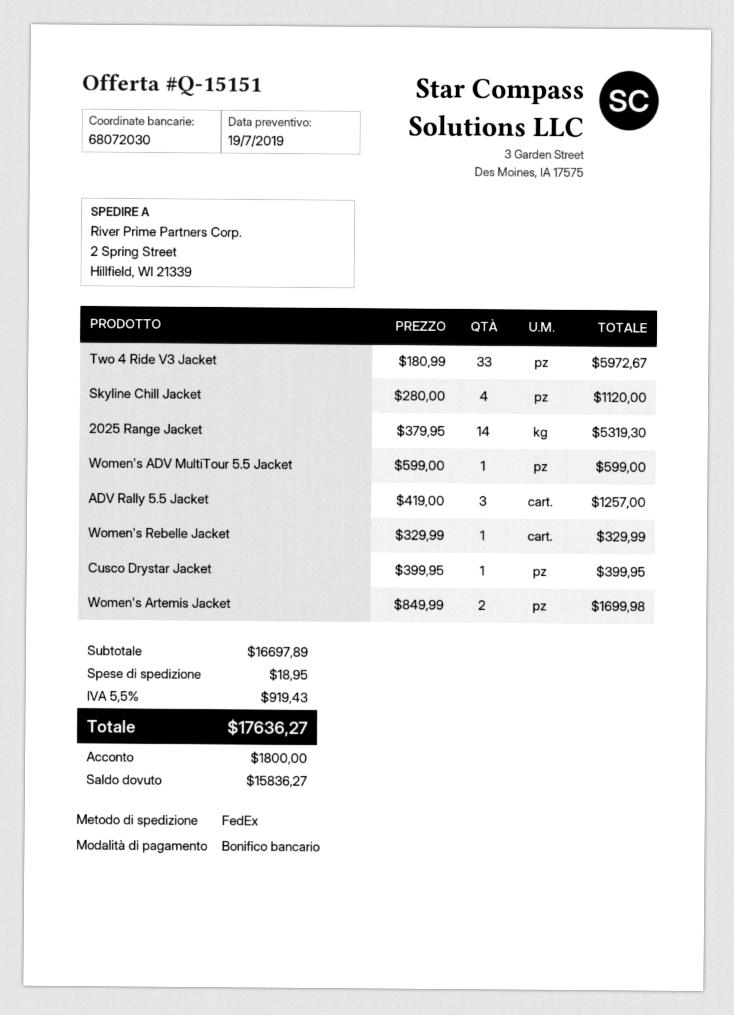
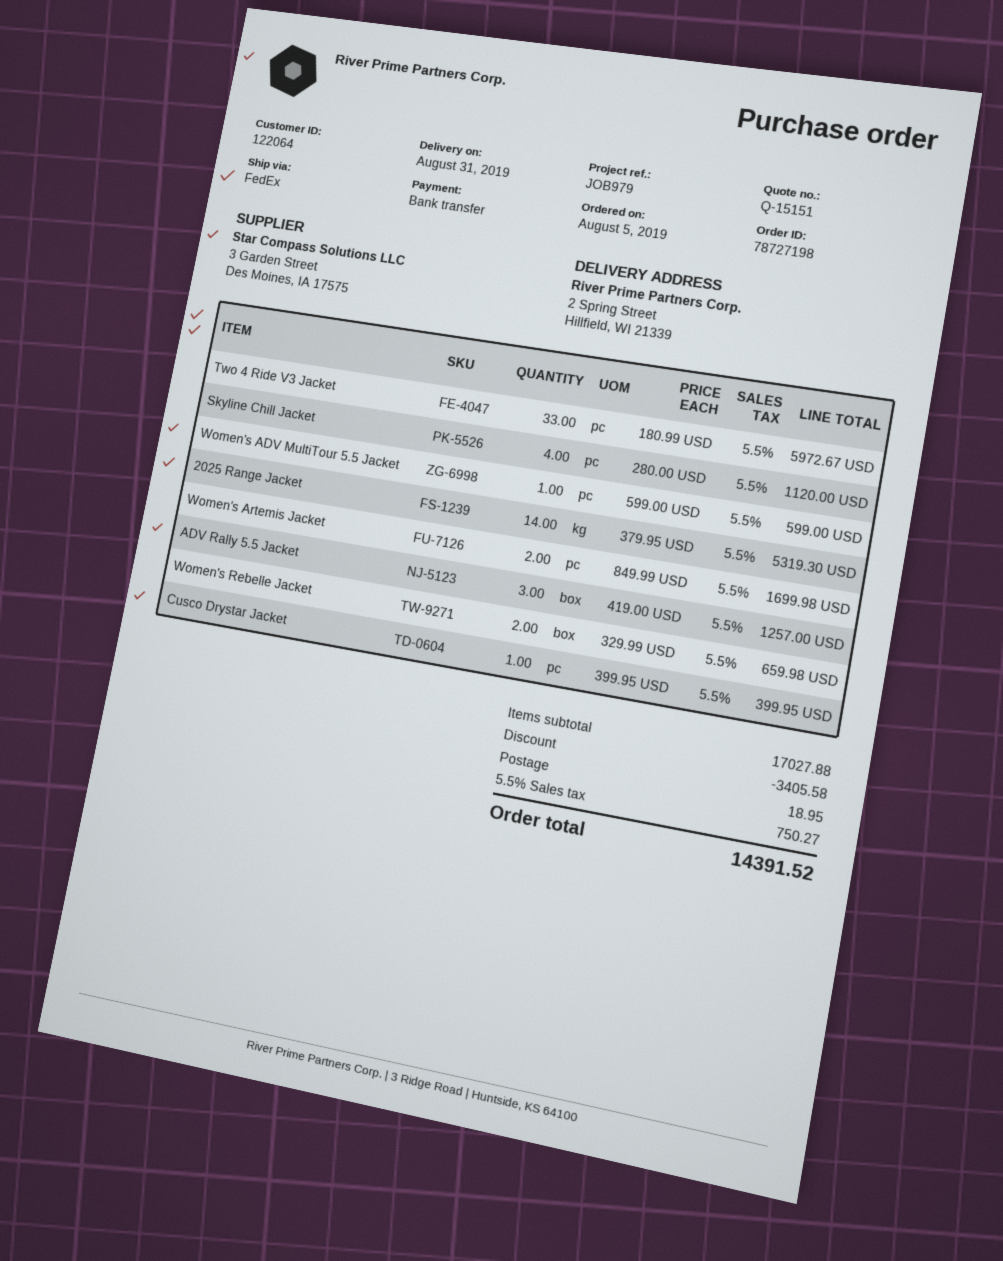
Women's Rebelle Jacket: 1 x 329.99 = 329.99 -> 2 x 329.99 = 659.98
subtotal: 16697.89 -> 17027.88
discount: none -> 3405.58
tax: 5.5% = 919.43 -> 5.5% = 750.27
total: 17636.27 -> 14391.52

